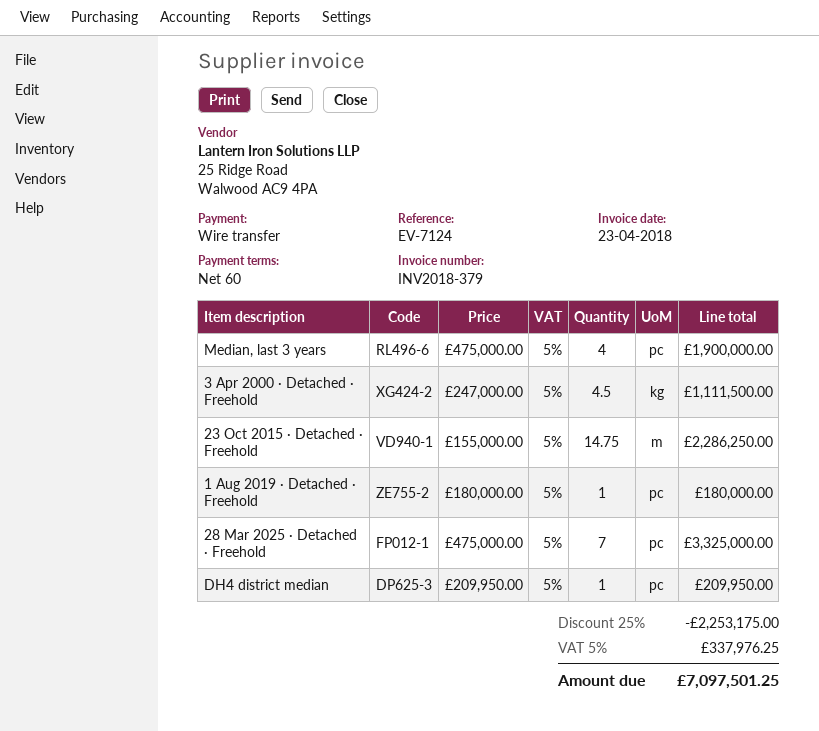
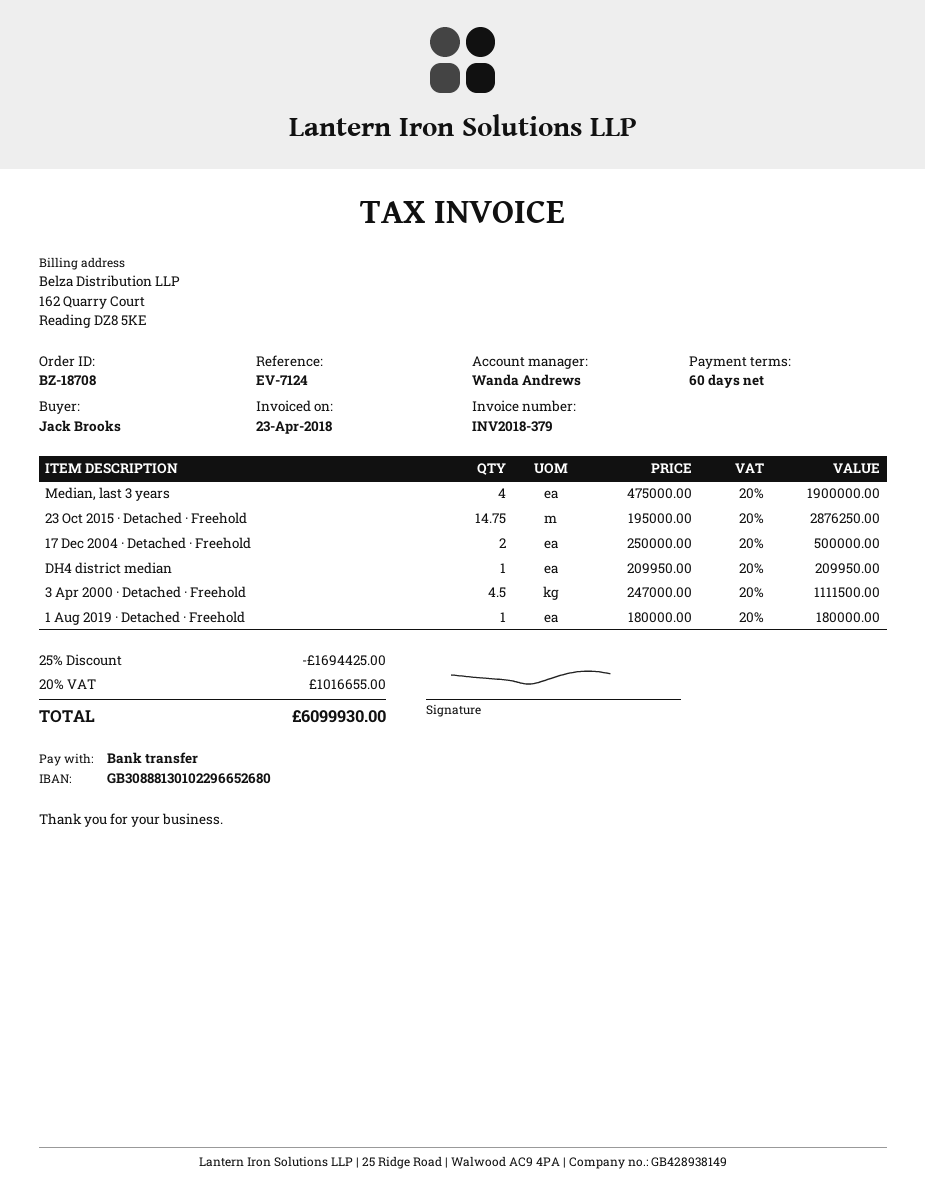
23 Oct 2015 · Detached · Freehold: 14.75 x 155000.00 = 2286250.00 -> 14.75 x 195000.00 = 2876250.00
28 Mar 2025 · Detached · Freehold: 7 x 475000.00 = 3325000.00 -> none
17 Dec 2004 · Detached · Freehold: none -> 2 x 250000.00 = 500000.00
discount: 25% = 2253175.00 -> 25% = 1694425.00
tax: 5% = 337976.25 -> 20% = 1016655.00
total: 7097501.25 -> 6099930.00

